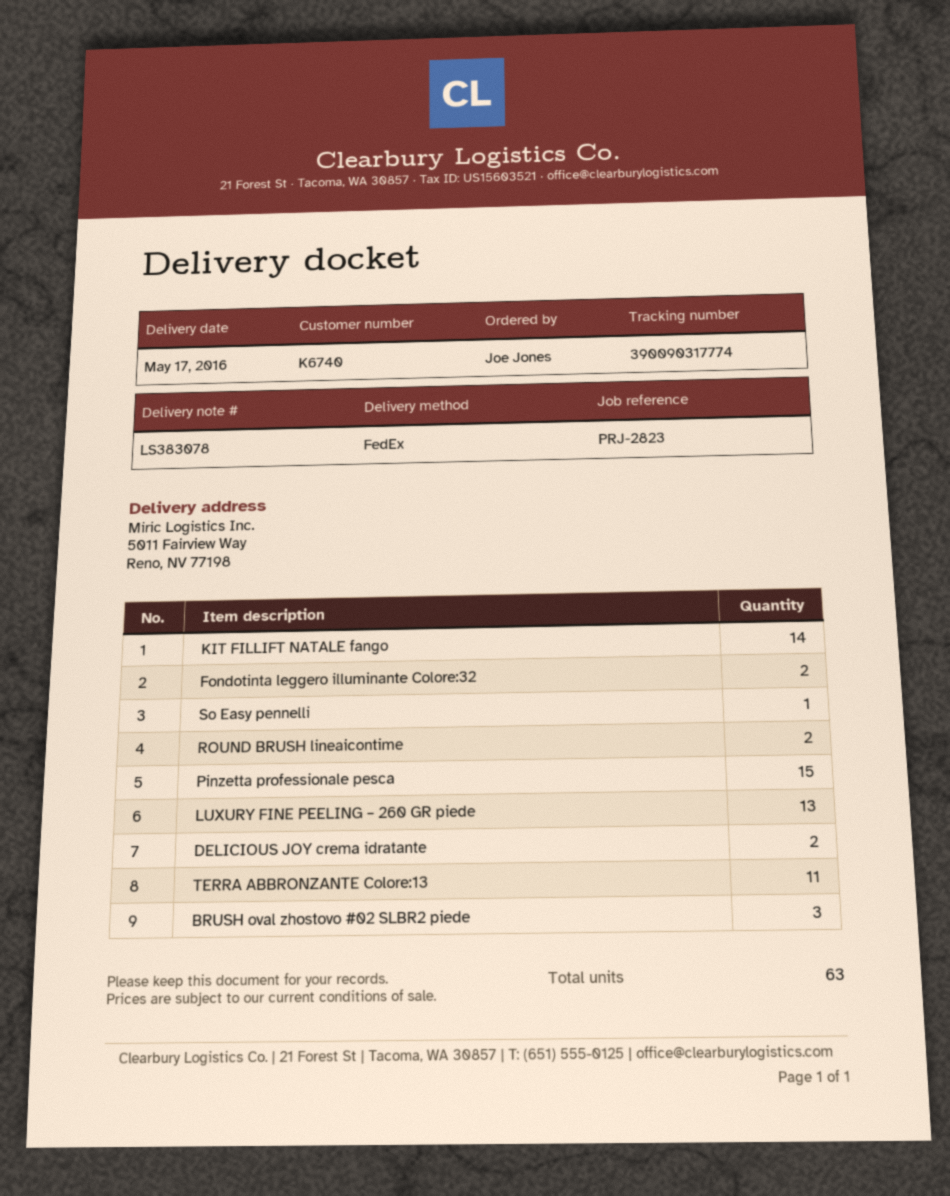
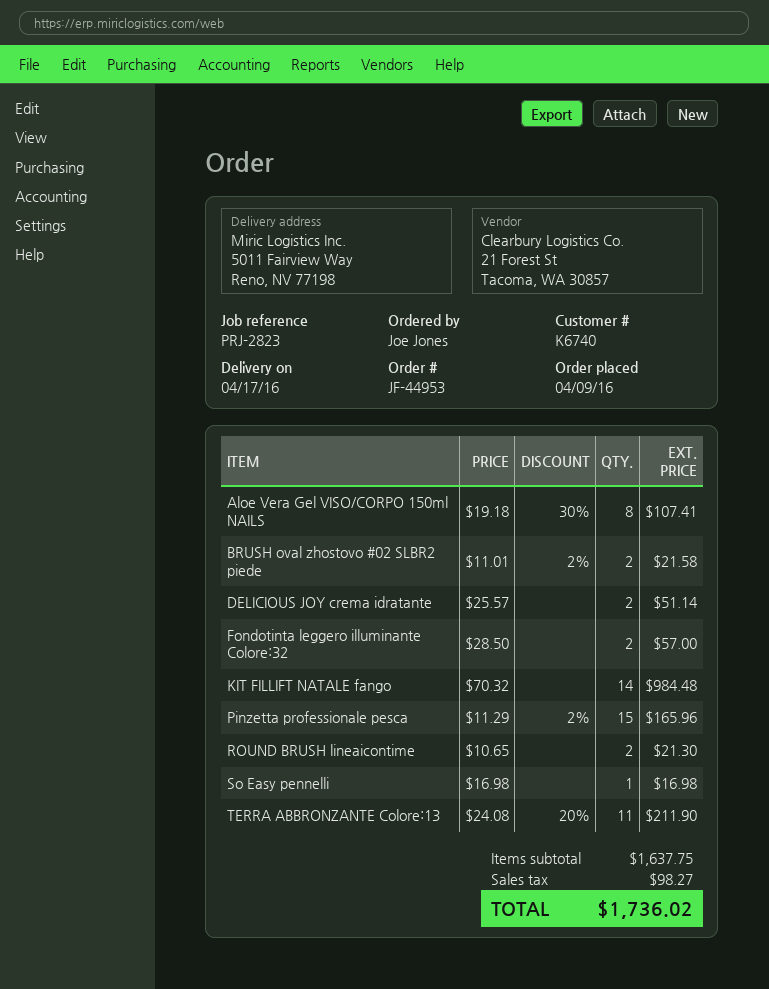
delivery date: 2016-05-17 -> 2016-04-17
LUXURY FINE PEELING – 260 GR piede: 13 -> none
BRUSH oval zhostovo #02 SLBR2 piede: 3 -> 2
Aloe Vera Gel VISO/CORPO 150ml NAILS: none -> 8

